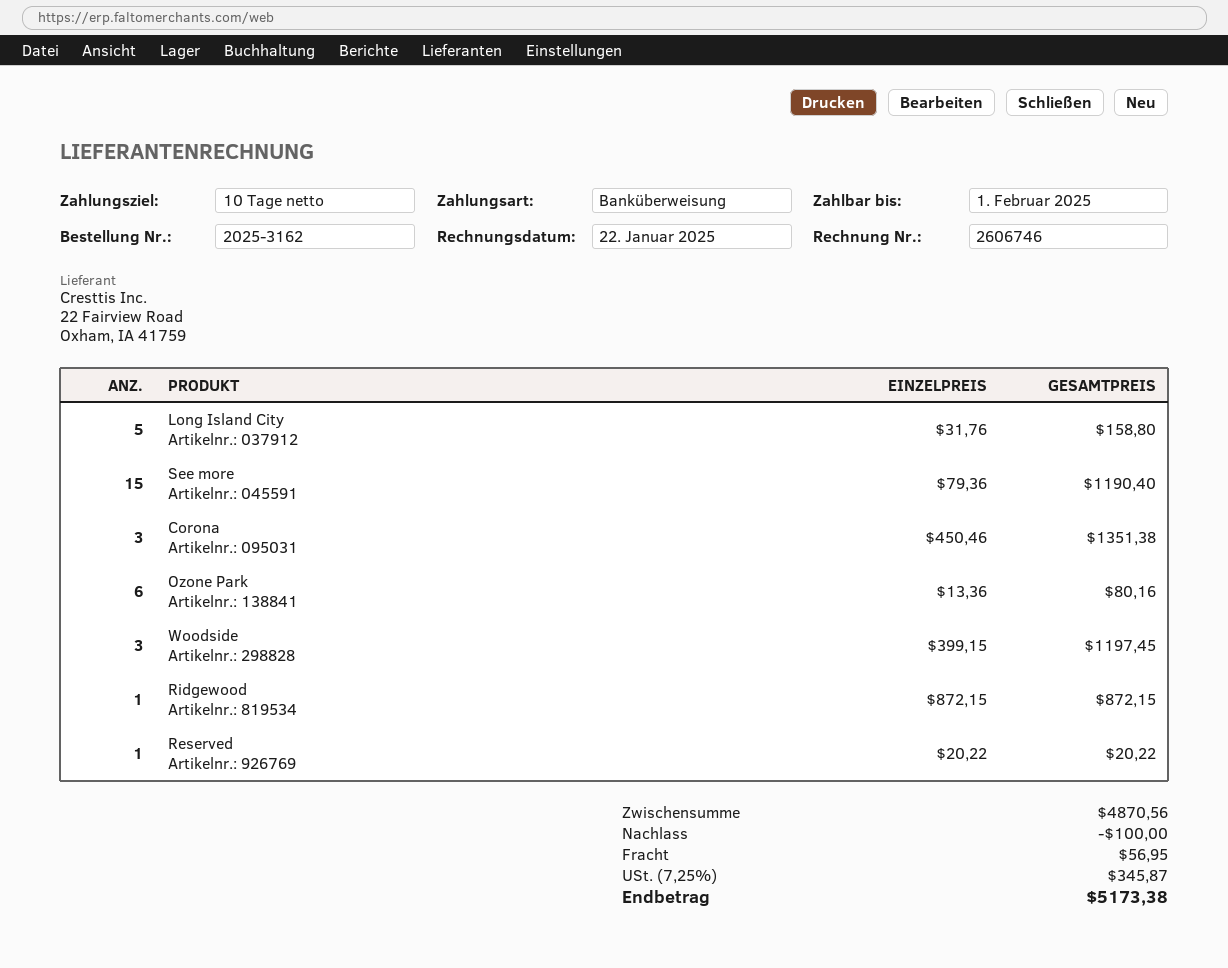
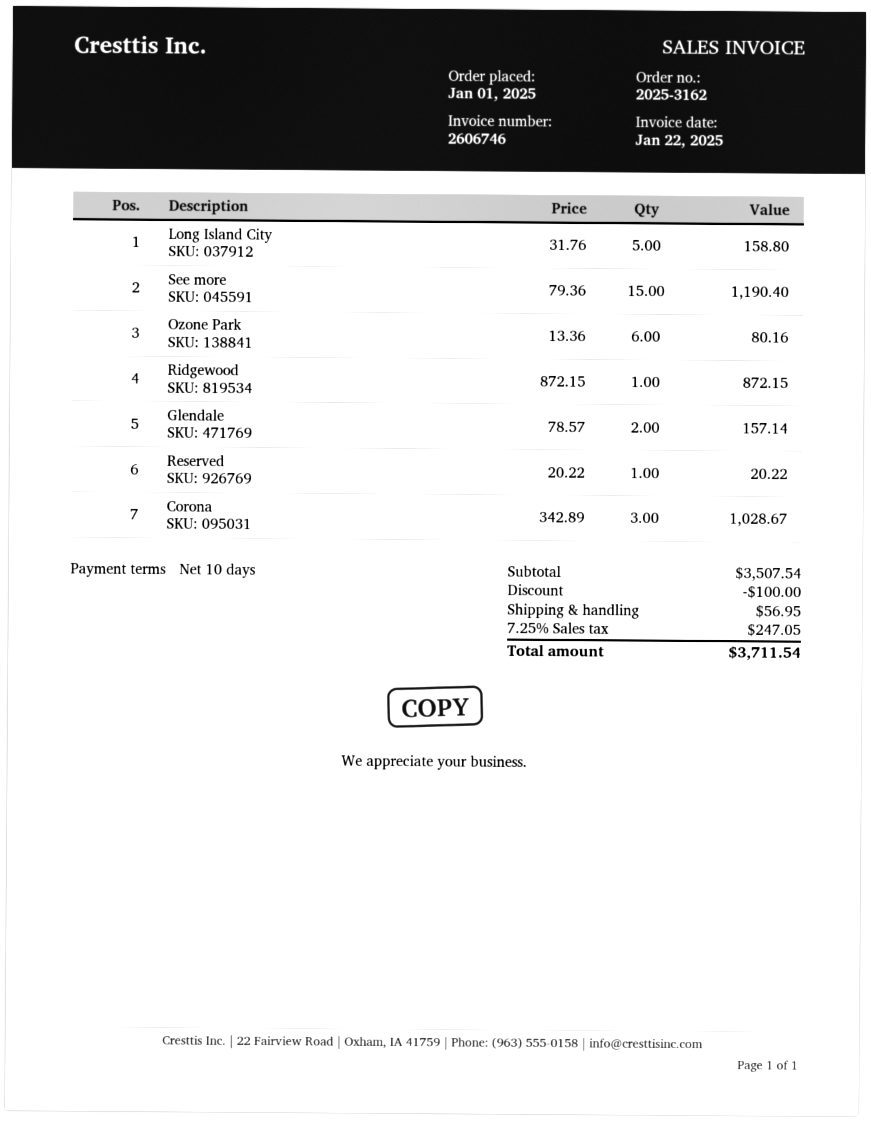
Corona: 3 x 450.46 = 1351.38 -> 3 x 342.89 = 1028.67
Woodside: 3 x 399.15 = 1197.45 -> none
Glendale: none -> 2 x 78.57 = 157.14
subtotal: 4870.56 -> 3507.54
tax: 7.25% = 345.87 -> 7.25% = 247.05
total: 5173.38 -> 3711.54

